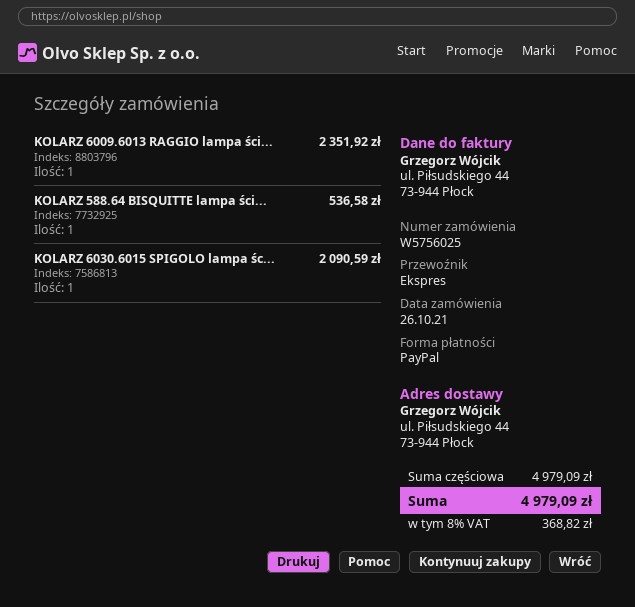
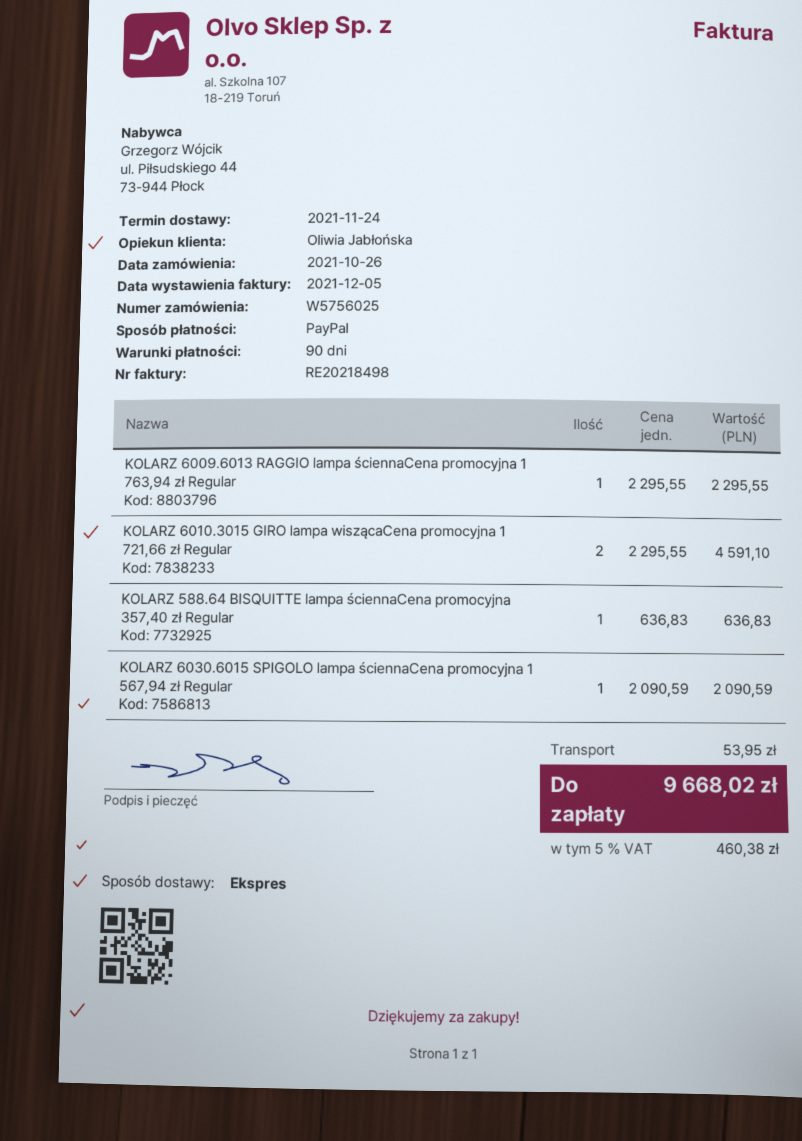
KOLARZ 6009.6013 RAGGIO lampa ści...: 1 for 2351.92 -> 1 for 2295.55
KOLARZ 588.64 BISQUITTE lampa ści...: 1 for 536.58 -> 1 for 636.83
KOLARZ 6010.3015 GIRO lampa wiszącaCena promocyjna 1 721,66 zł Regular: none -> 2 for 4591.10
shipping: none -> 53.95
tax: 8% = 368.82 -> 5% = 460.38
total: 4979.09 -> 9668.02

